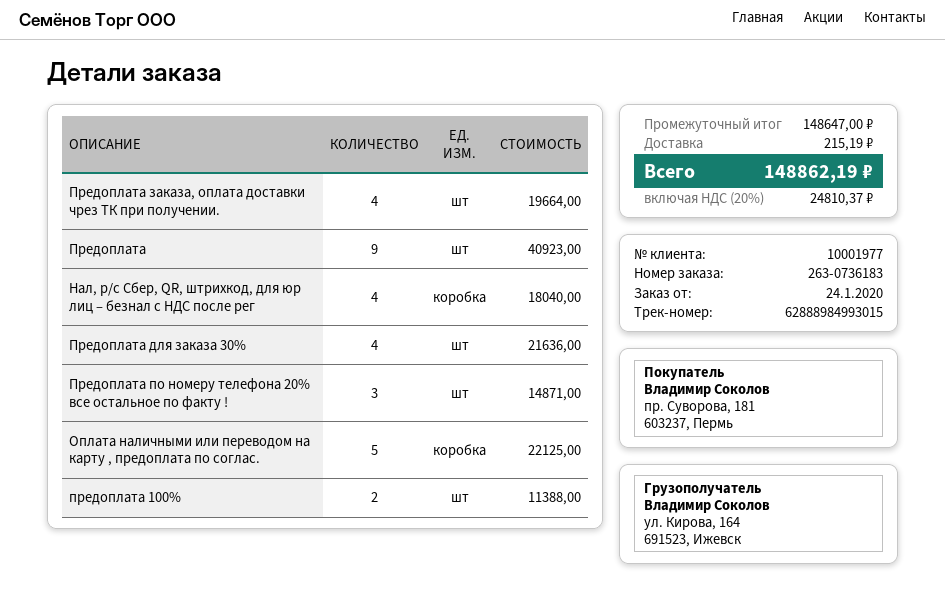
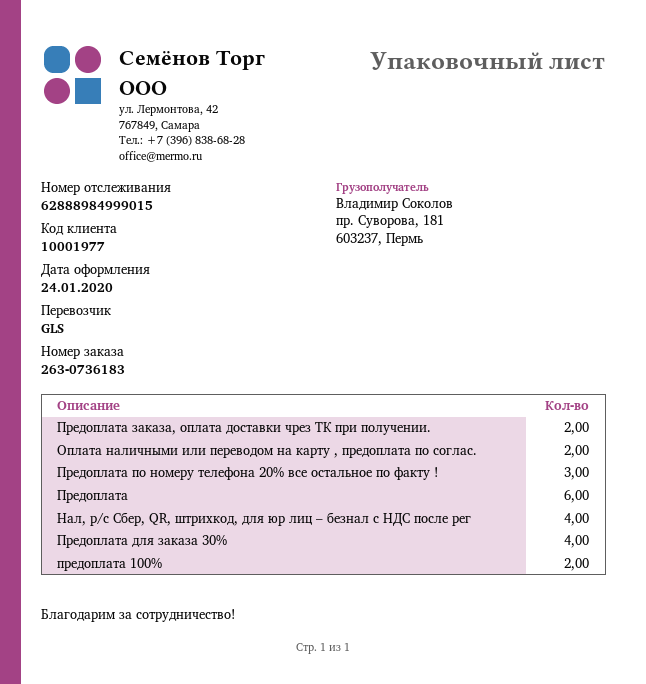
tracking number: 62888984993015 -> 62888984999015
ship to: ул. Кирова, 164, 691523, Ижевск -> пр. Суворова, 181, 603237, Пермь
Предоплата заказа, оплата доставки чрез ТК при получении.: 4 -> 2
Предоплата: 9 -> 6
Оплата наличными или переводом на карту , предоплата по соглас.: 5 -> 2

